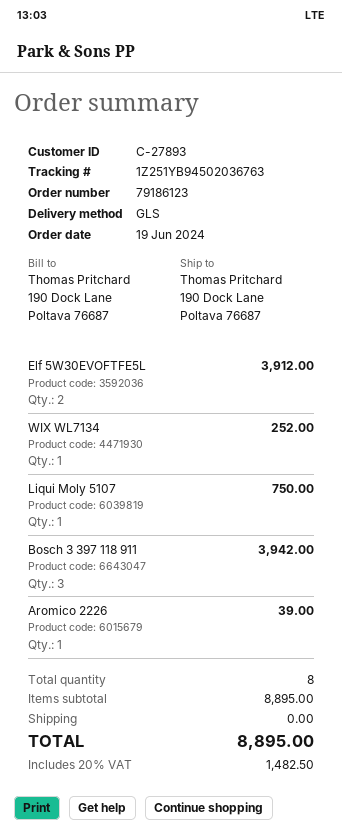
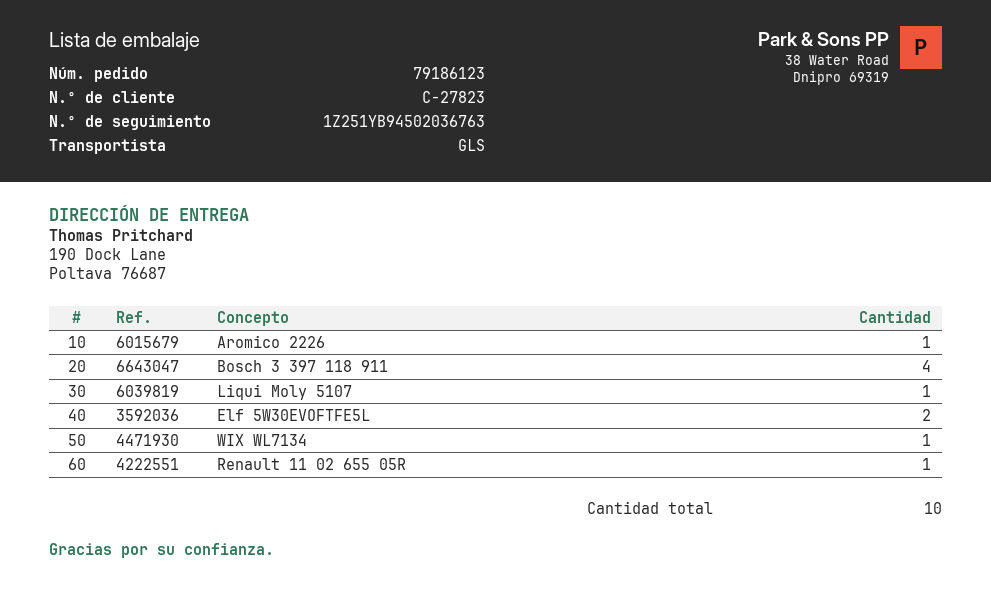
customer number: C-27893 -> C-27823
Bosch 3 397 118 911: 3 -> 4
Renault 11 02 655 05R: none -> 1
total quantity: 8 -> 10

